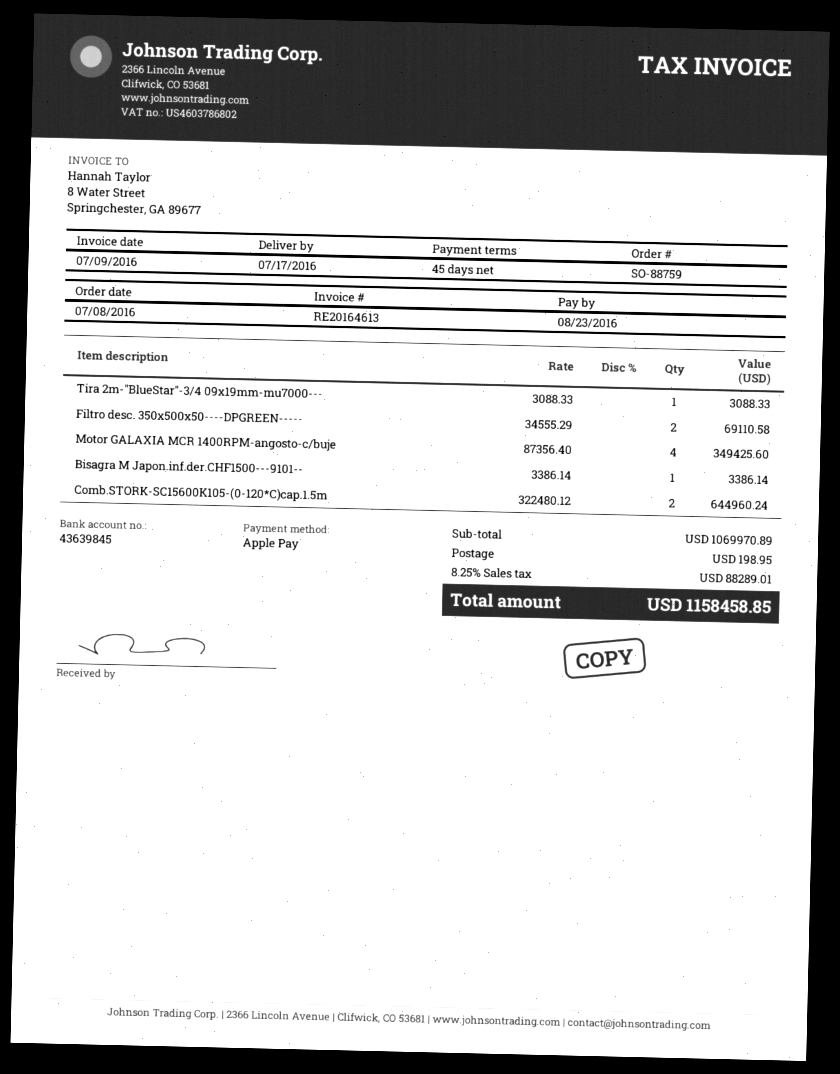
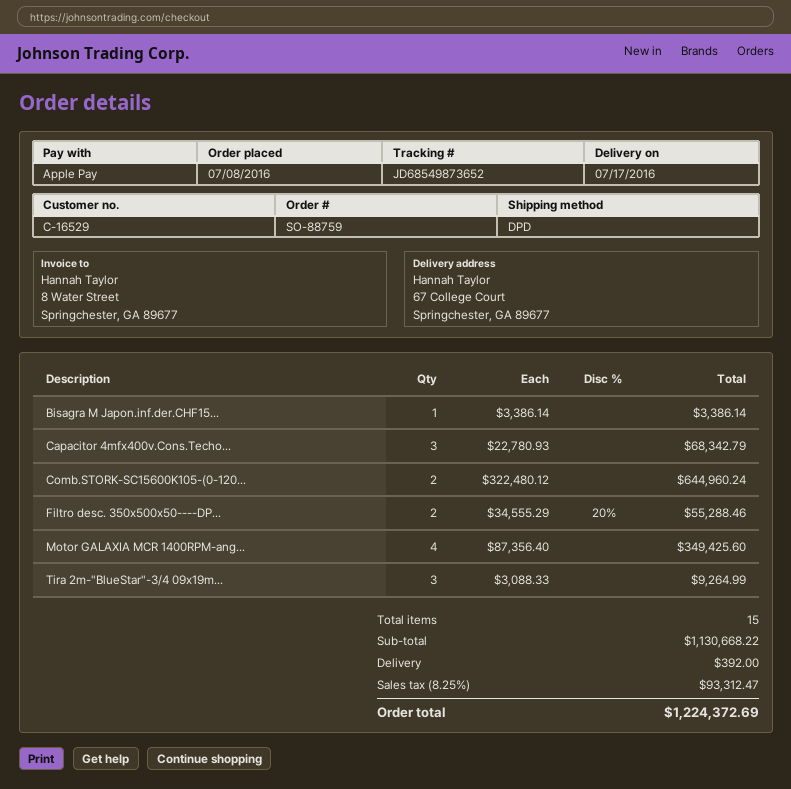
Tira 2m-"BlueStar"-3/4 09x19mm-mu7000---: 1 x 3088.33 = 3088.33 -> 3 x 3088.33 = 9264.99
Filtro desc. 350x500x50----DPGREEN-----: 2 x 34555.29 = 69110.58 -> 2 x 34555.29 - 20% = 55288.46
Capacitor 4mfx400v.Cons.Techo...: none -> 3 x 22780.93 = 68342.79
subtotal: 1069970.89 -> 1130668.22
shipping: 198.95 -> 392.00
tax: 8.25% = 88289.01 -> 8.25% = 93312.47
total: 1158458.85 -> 1224372.69

